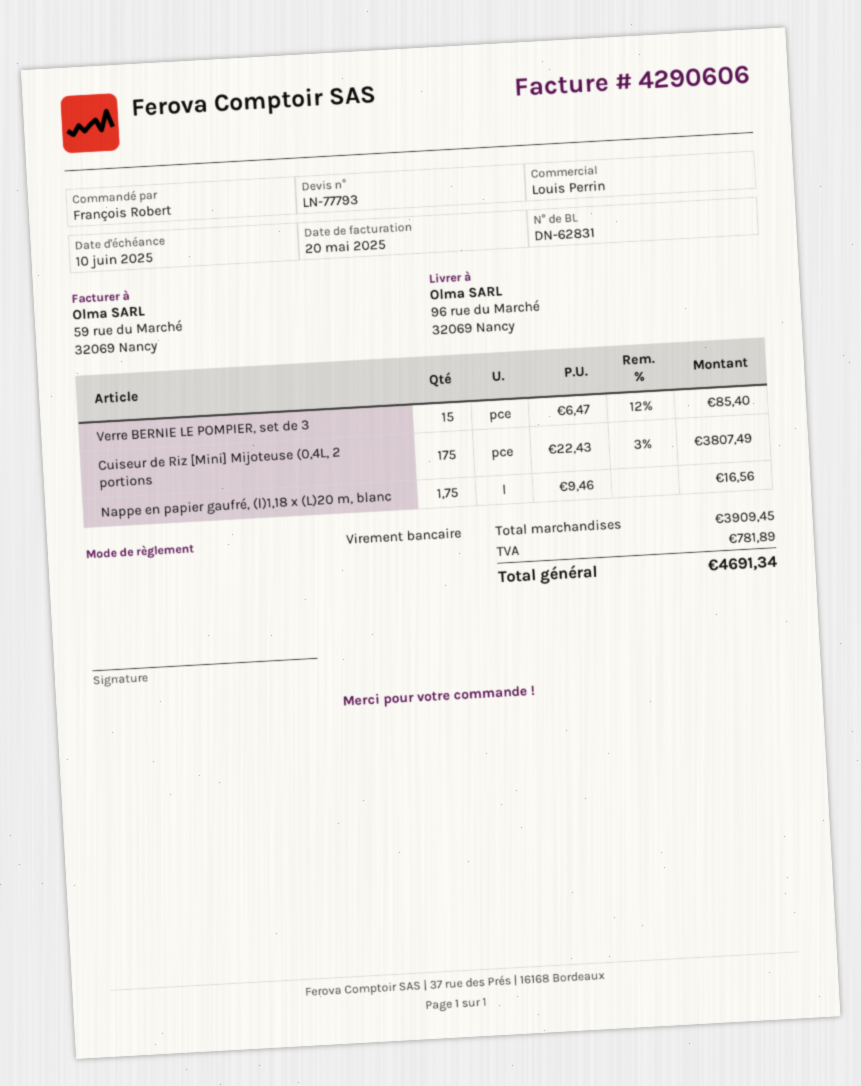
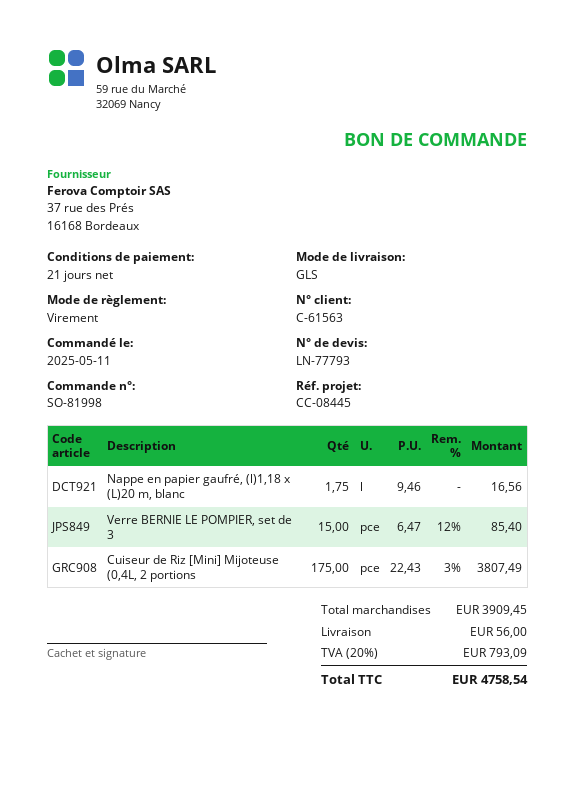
shipping: none -> 56.00
tax: 781.89 -> 793.09
total: 4691.34 -> 4758.54

